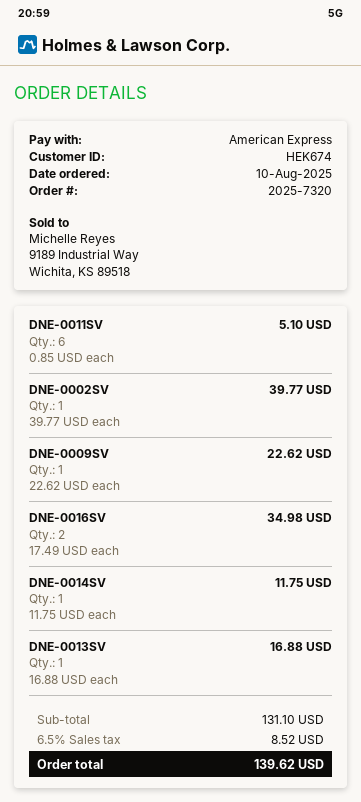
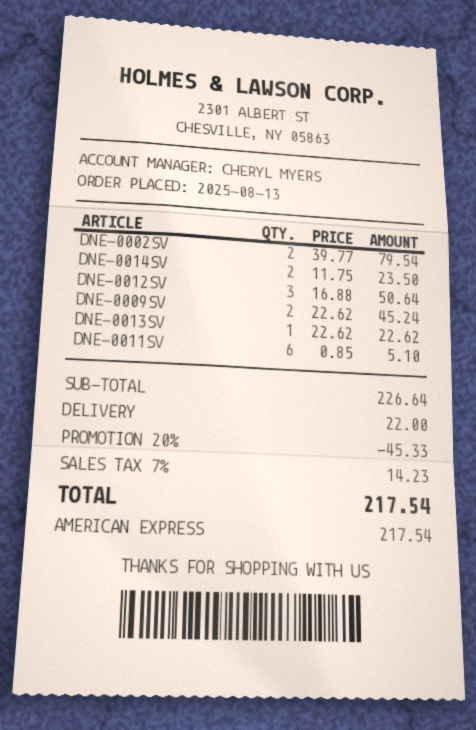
order date: 2025-08-10 -> 2025-08-13
DNE-0002SV: 1 x 39.77 = 39.77 -> 2 x 39.77 = 79.54
DNE-0009SV: 1 x 22.62 = 22.62 -> 2 x 22.62 = 45.24
DNE-0016SV: 2 x 17.49 = 34.98 -> none
DNE-0014SV: 1 x 11.75 = 11.75 -> 2 x 11.75 = 23.50
DNE-0013SV: 1 x 16.88 = 16.88 -> 1 x 22.62 = 22.62
DNE-0012SV: none -> 3 x 16.88 = 50.64
subtotal: 131.10 -> 226.64
discount: none -> 20% = 45.33
shipping: none -> 22.00
tax: 6.5% = 8.52 -> 7% = 14.23
total: 139.62 -> 217.54

